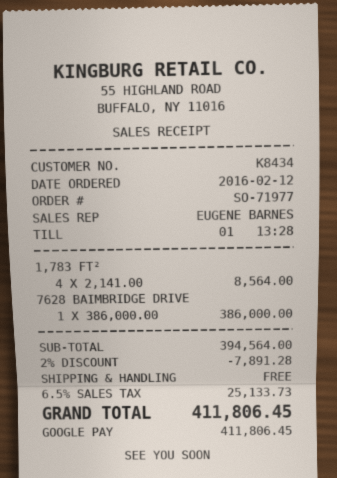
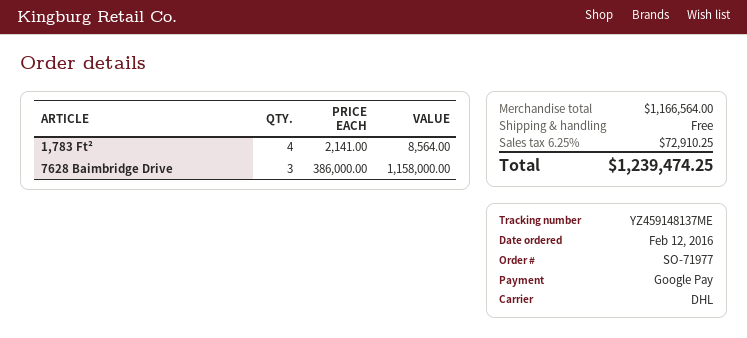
7628 BAIMBRIDGE DRIVE: 1 x 386000.00 = 386000.00 -> 3 x 386000.00 = 1158000.00
subtotal: 394564.00 -> 1166564.00
discount: 2% = 7891.28 -> none
tax: 6.5% = 25133.73 -> 6.25% = 72910.25
total: 411806.45 -> 1239474.25

